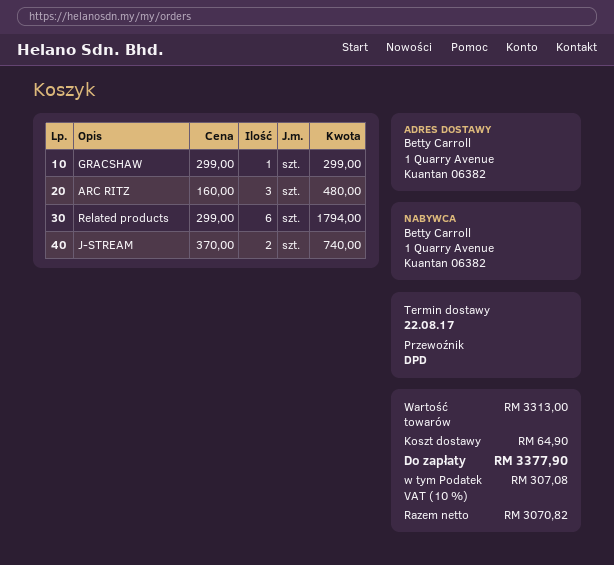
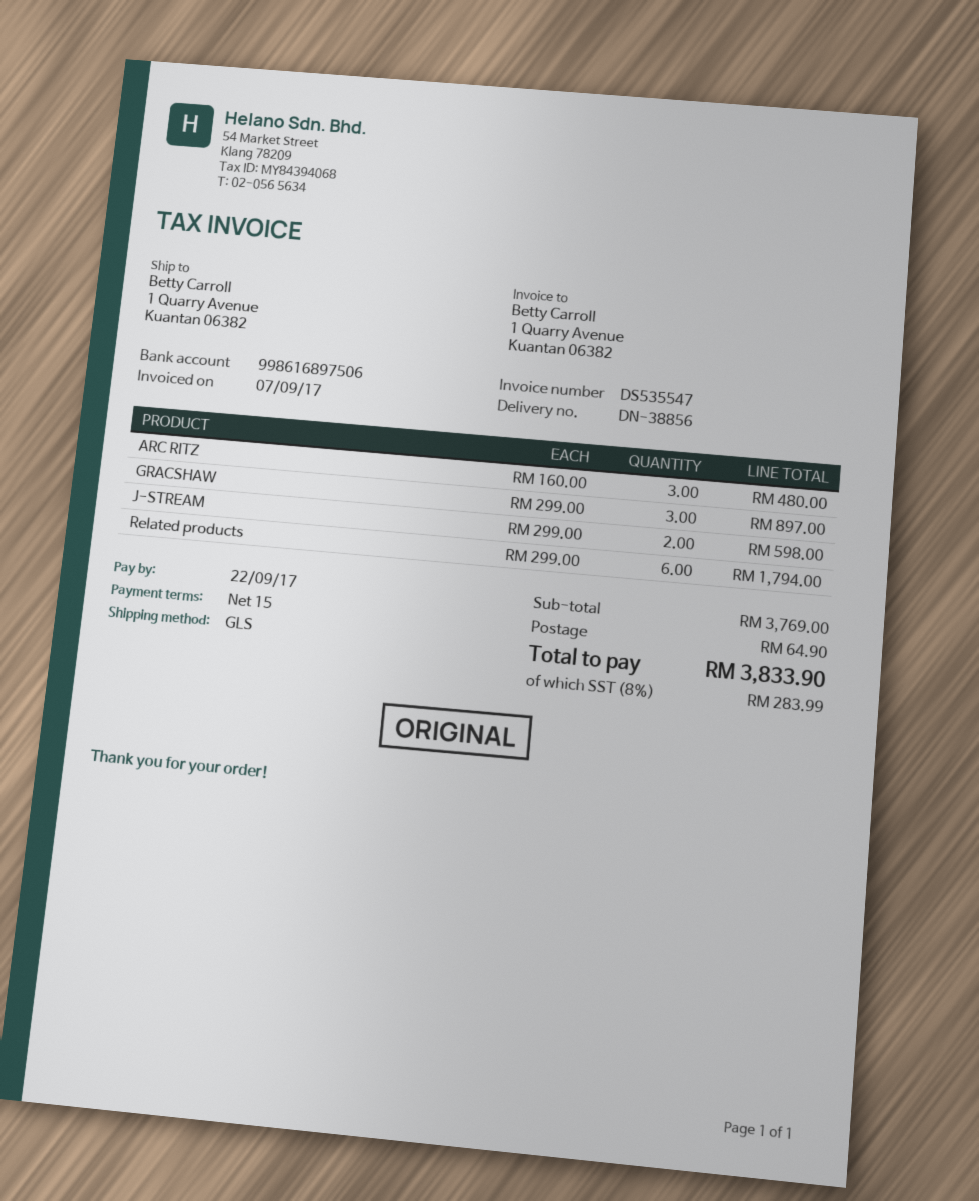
shipping method: DPD -> GLS
GRACSHAW: 1 x 299.00 = 299.00 -> 3 x 299.00 = 897.00
J-STREAM: 2 x 370.00 = 740.00 -> 2 x 299.00 = 598.00
subtotal: 3313.00 -> 3769.00
tax: 10% = 307.08 -> 8% = 283.99
total: 3377.90 -> 3833.90

